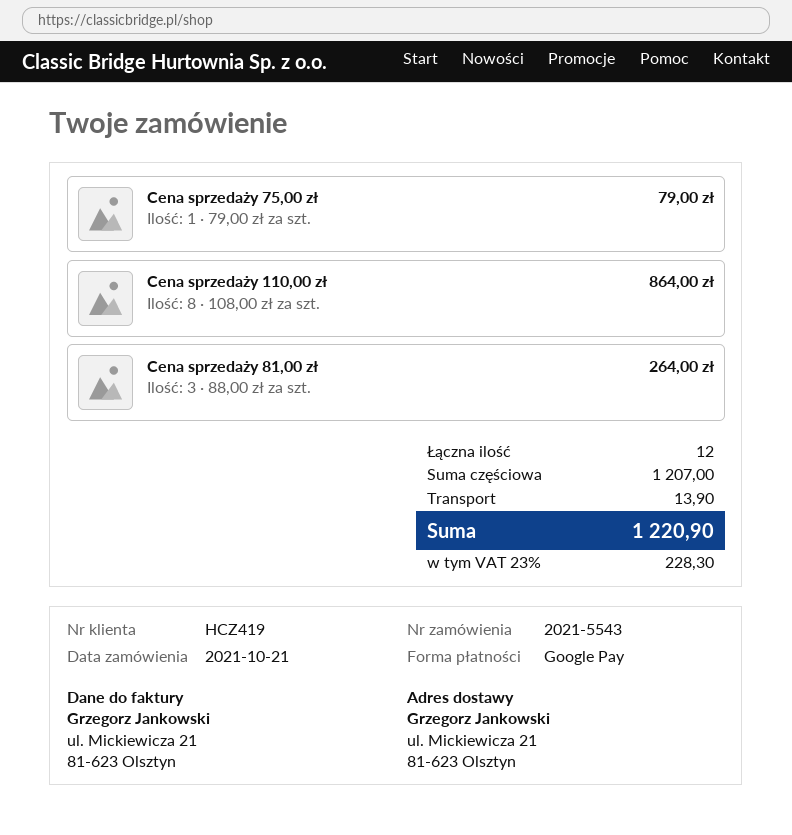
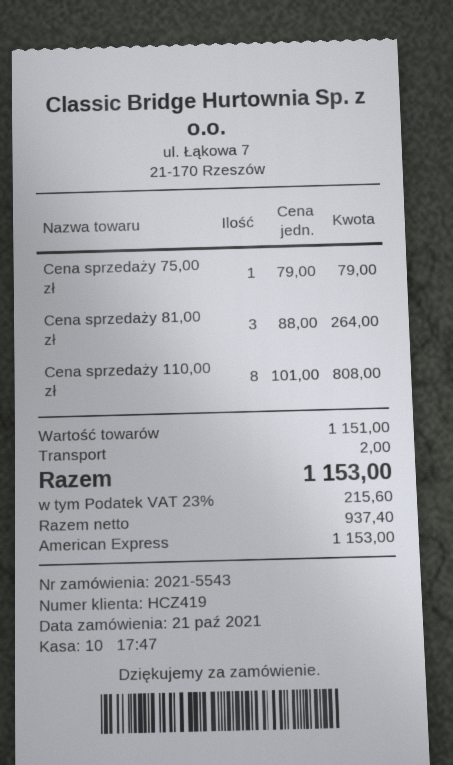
payment method: Google Pay -> American Express
Cena sprzedaży 110,00 zł: 8 x 108.00 = 864.00 -> 8 x 101.00 = 808.00
subtotal: 1207.00 -> 1151.00
shipping: 13.90 -> 2.00
tax: 23% = 228.30 -> 23% = 215.60
total: 1220.90 -> 1153.00

